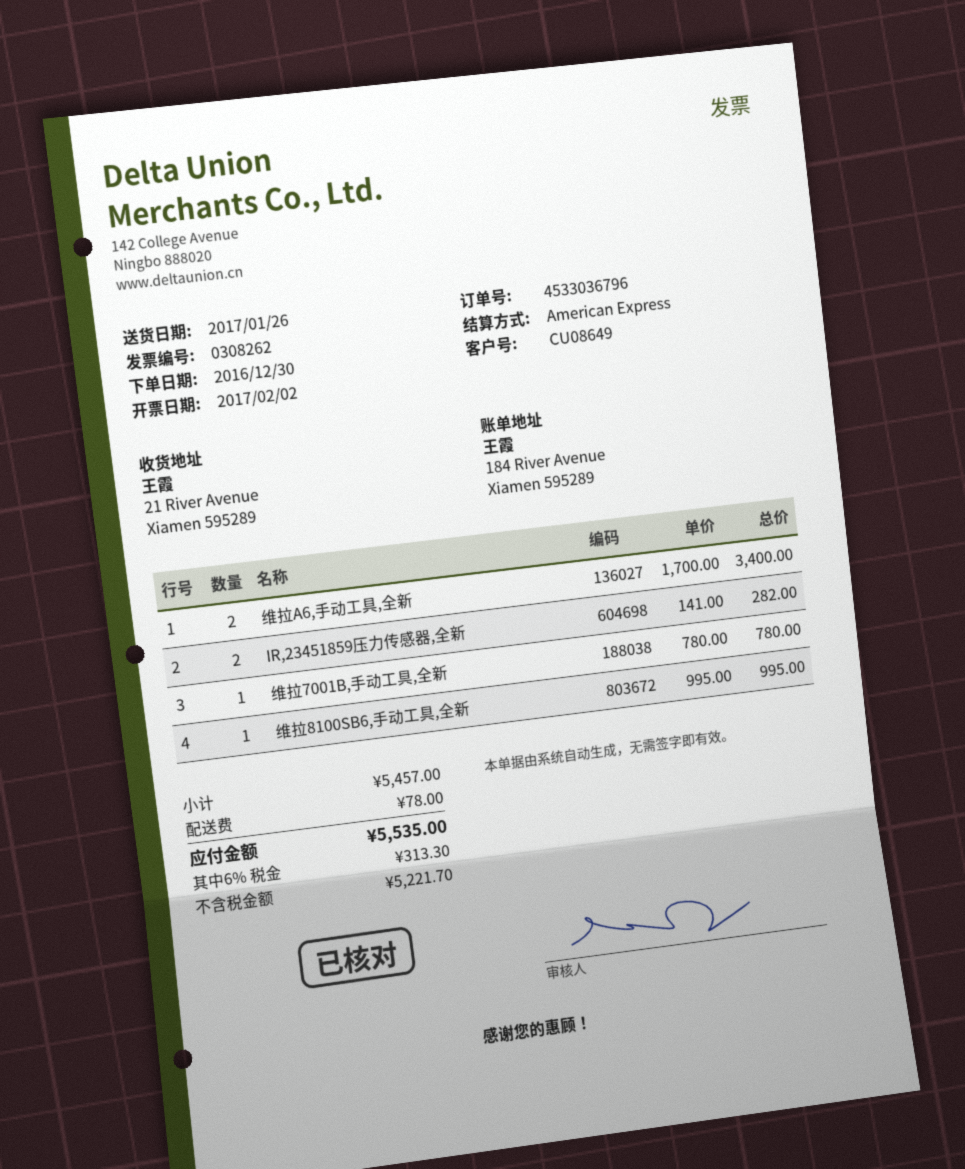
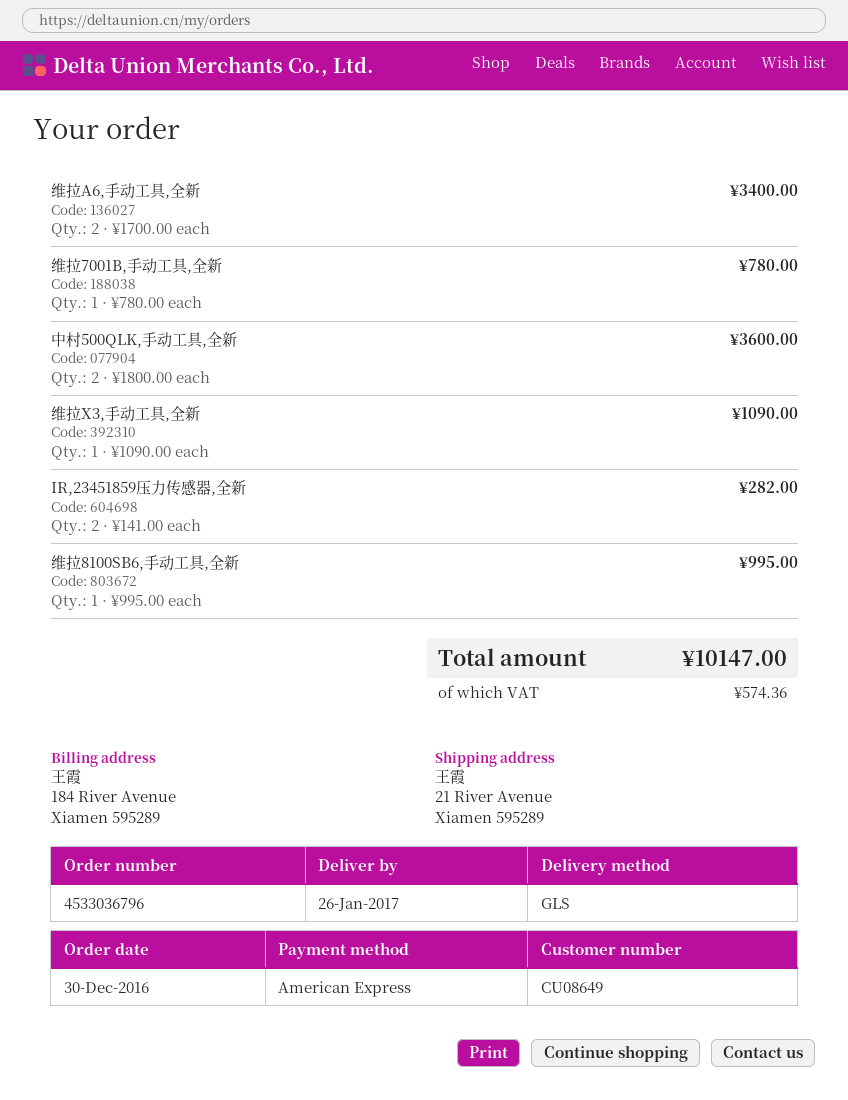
中村500QLK,手动工具,全新: none -> 2 x 1800.00 = 3600.00
维拉X3,手动工具,全新: none -> 1 x 1090.00 = 1090.00
shipping: 78.00 -> none
tax: 313.30 -> 574.36
total: 5535.00 -> 10147.00

